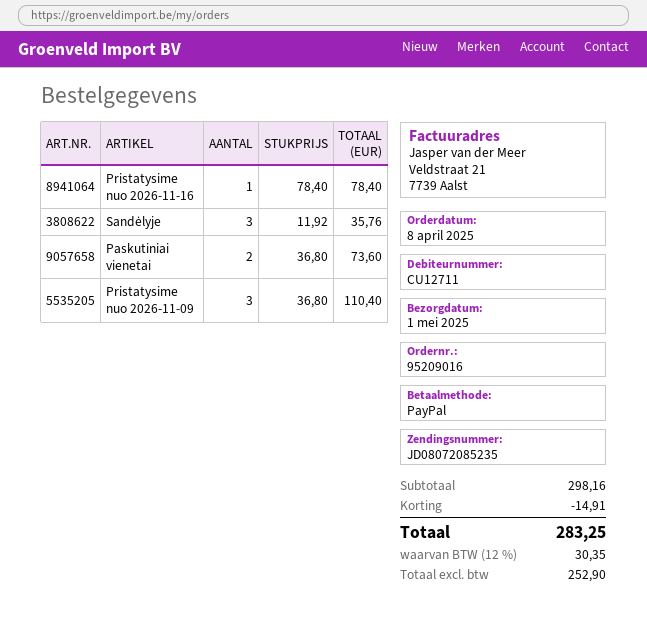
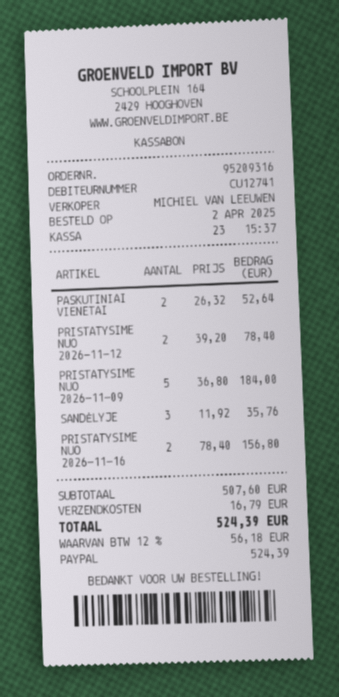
order number: 95209016 -> 95209316
order date: 2025-04-08 -> 2025-04-02
customer number: CU12711 -> CU12741
Pristatysime nuo 2026‑11‑16: 1 x 78.40 = 78.40 -> 2 x 78.40 = 156.80
Paskutiniai vienetai: 2 x 36.80 = 73.60 -> 2 x 26.32 = 52.64
Pristatysime nuo 2026‑11‑09: 3 x 36.80 = 110.40 -> 5 x 36.80 = 184.00
PRISTATYSIME NUO 2026‑11‑12: none -> 2 x 39.20 = 78.40
subtotal: 298.16 -> 507.60
discount: 14.91 -> none
shipping: none -> 16.79
tax: 12% = 30.35 -> 12% = 56.18
total: 283.25 -> 524.39

